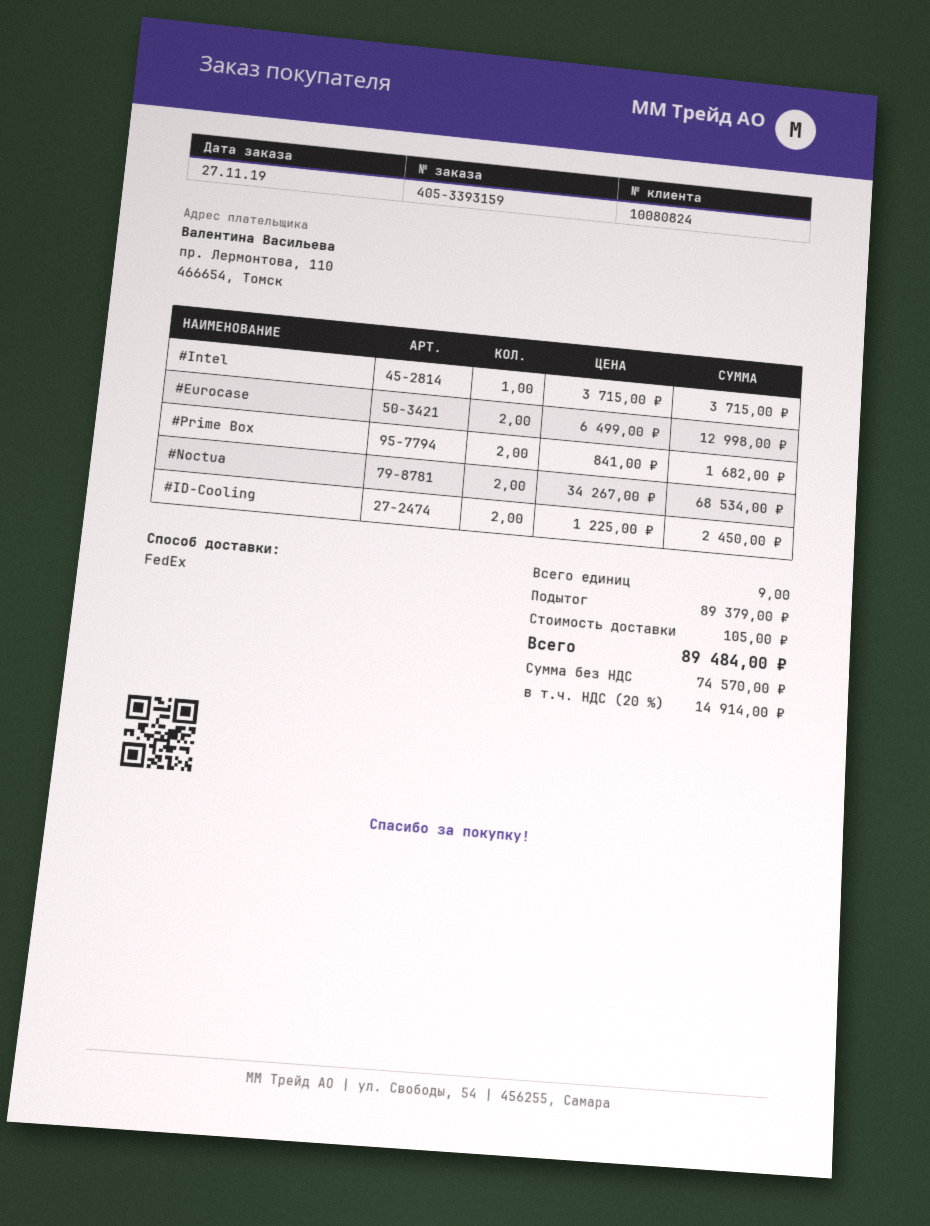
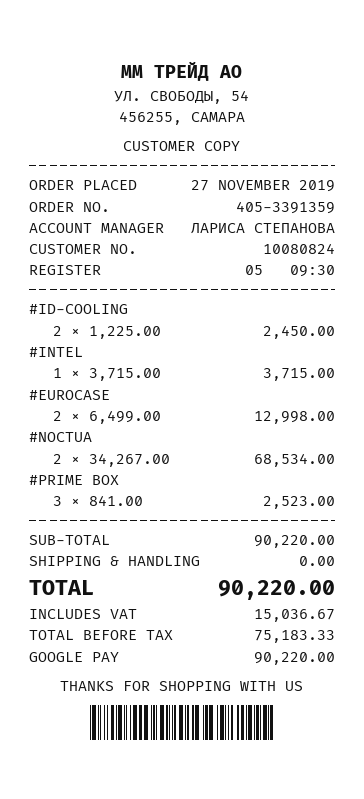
order number: 405-3393159 -> 405-3391359
#Prime Box: 2 x 841.00 = 1682.00 -> 3 x 841.00 = 2523.00
subtotal: 89379.00 -> 90220.00
shipping: 105.00 -> 0.00
net: 74570.00 -> 75183.33
tax: 14914.00 -> 15036.67
total: 89484.00 -> 90220.00

